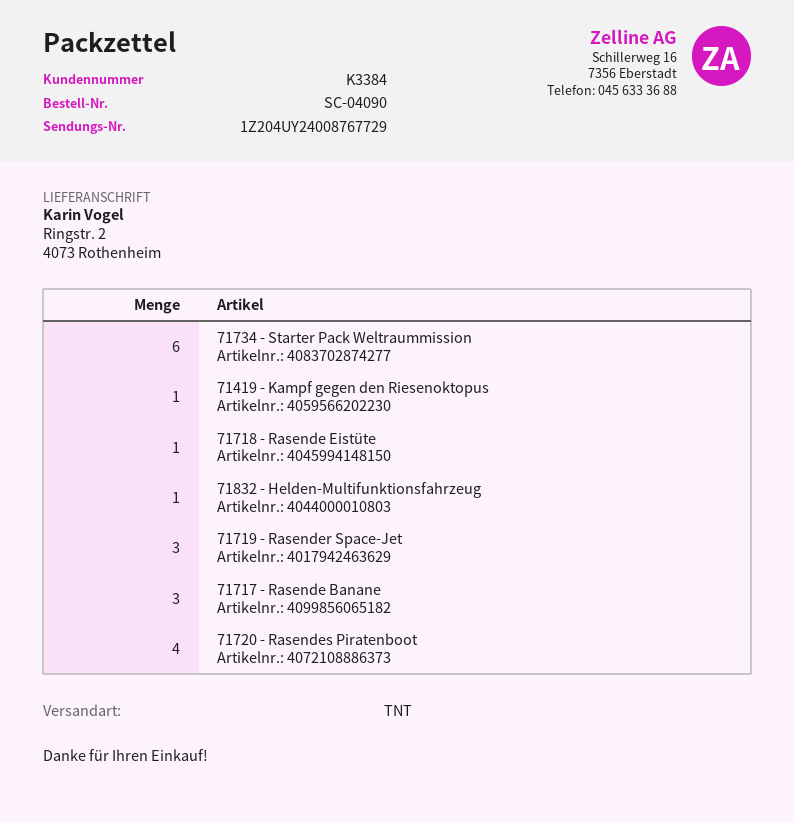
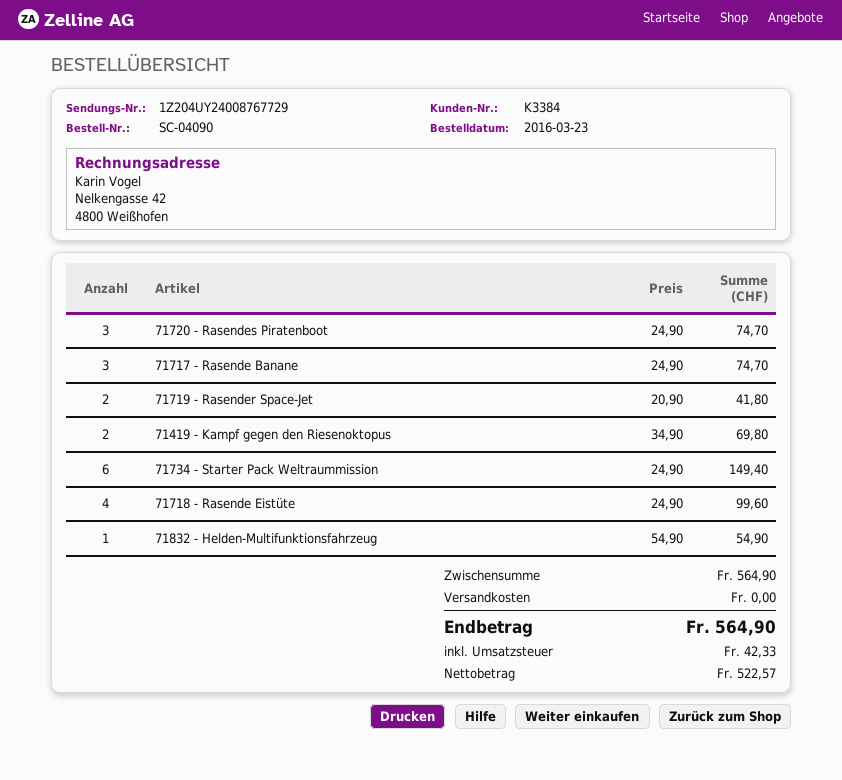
71419 - Kampf gegen den Riesenoktopus: 1 -> 2
71718 - Rasende Eistüte: 1 -> 4
71719 - Rasender Space-Jet: 3 -> 2
71720 - Rasendes Piratenboot: 4 -> 3

